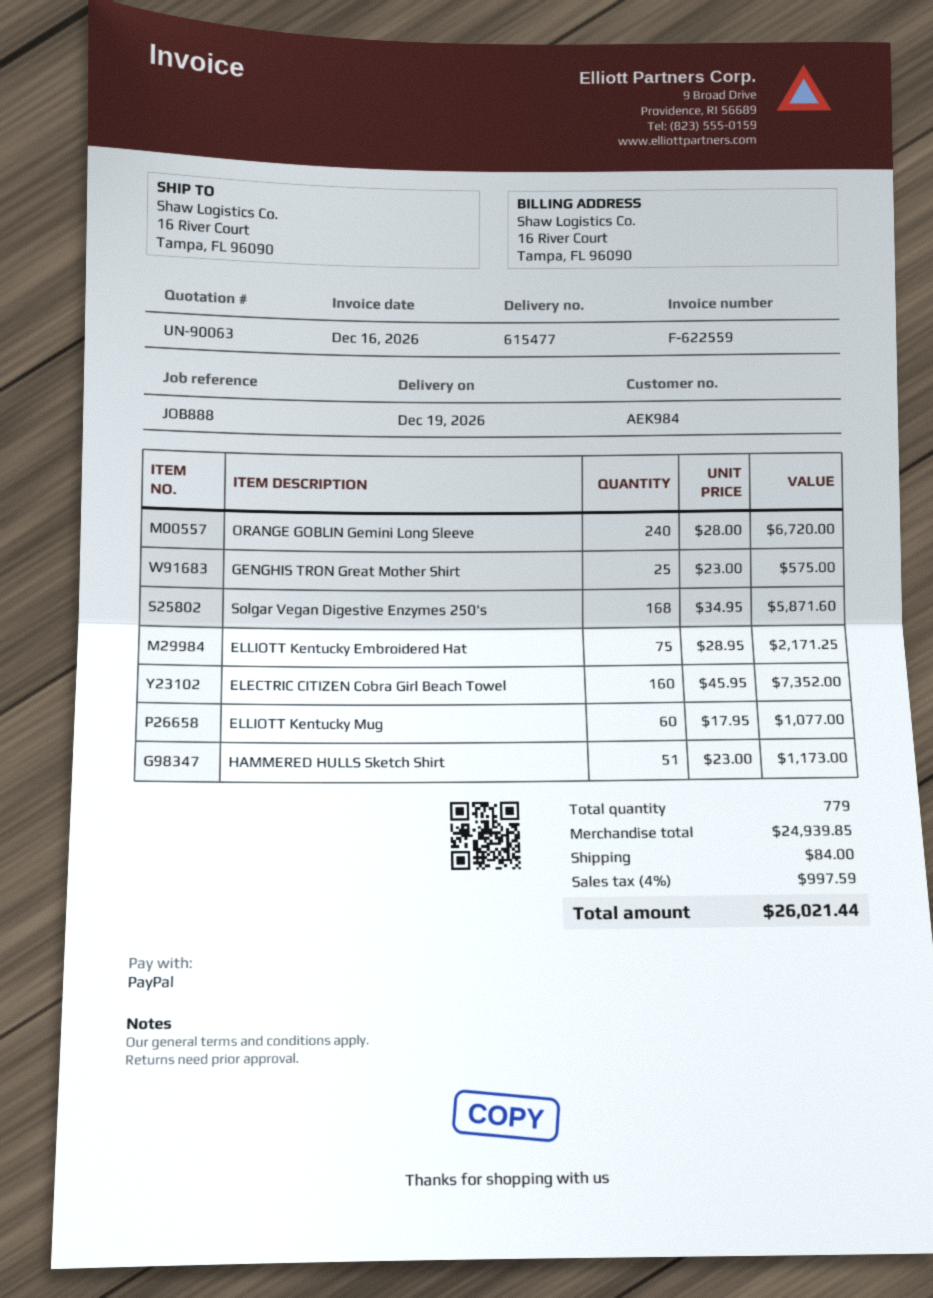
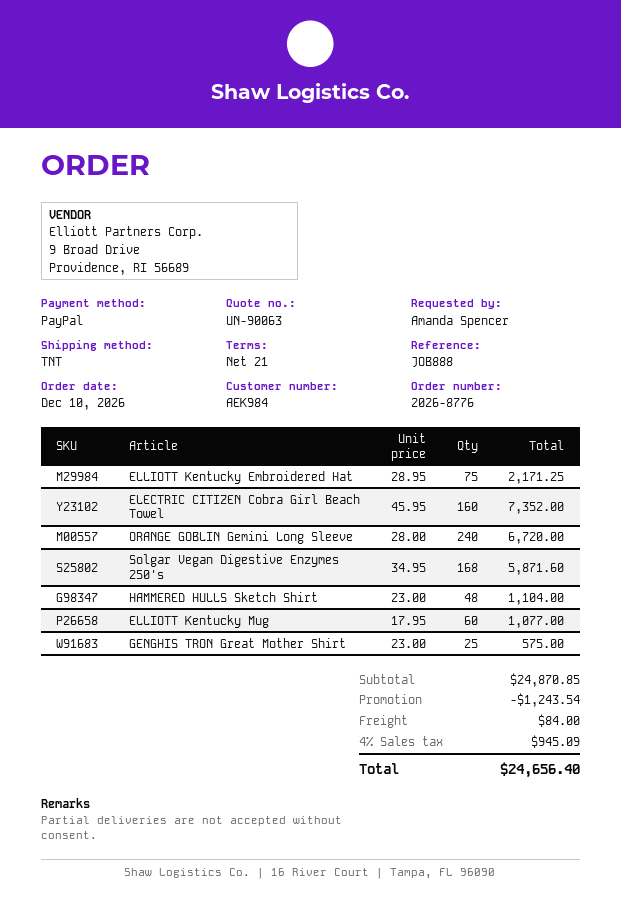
HAMMERED HULLS Sketch Shirt: 51 x 23.00 = 1173.00 -> 48 x 23.00 = 1104.00
subtotal: 24939.85 -> 24870.85
discount: none -> 1243.54
tax: 4% = 997.59 -> 4% = 945.09
total: 26021.44 -> 24656.40

